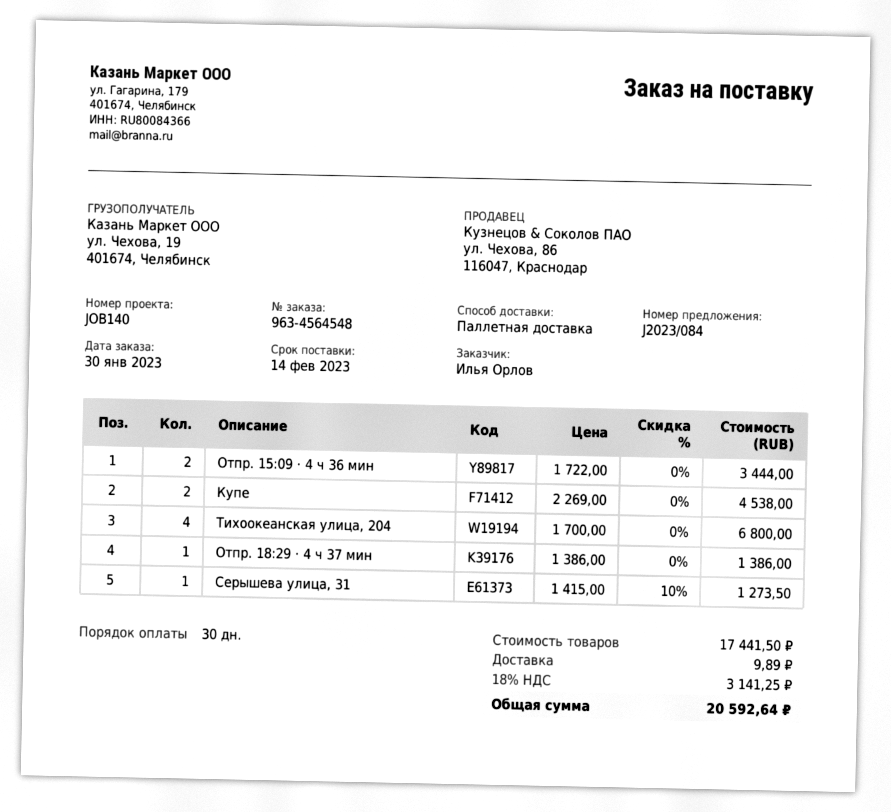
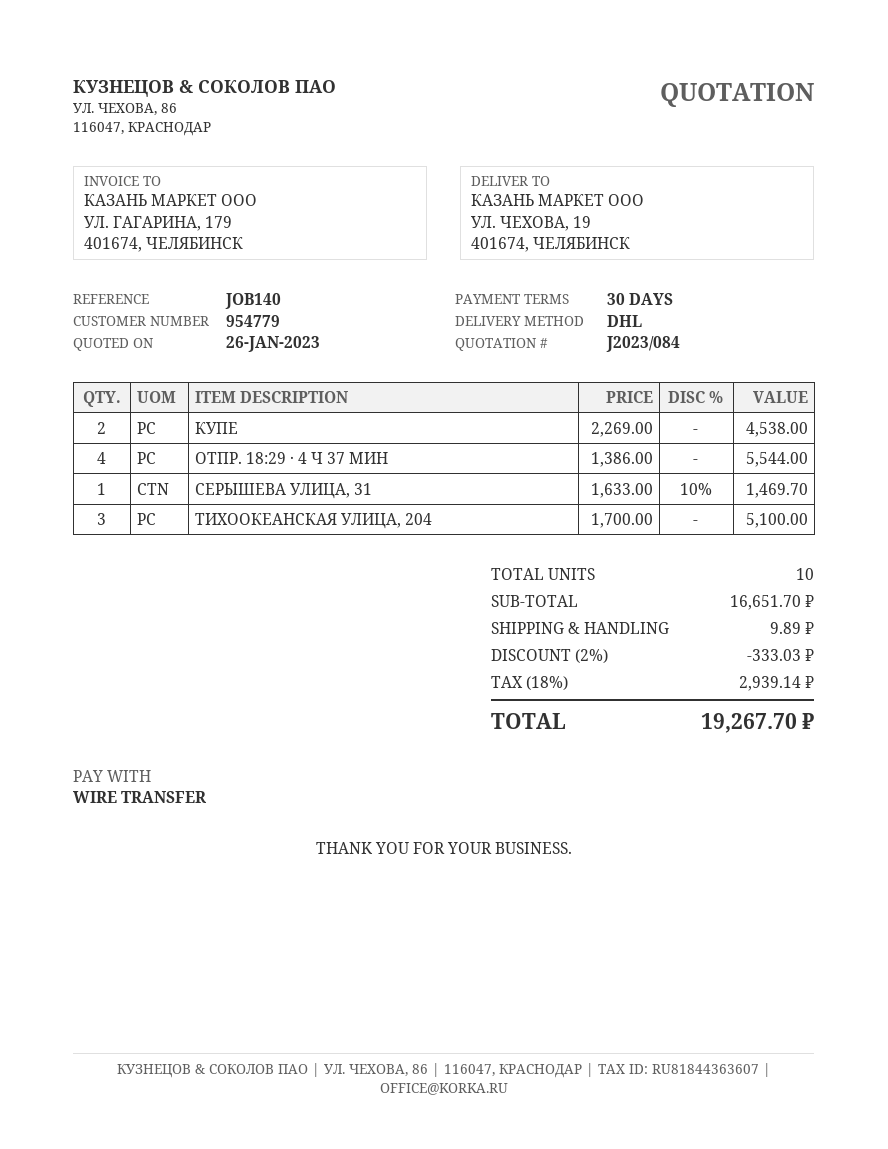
shipping method: pallet freight -> DHL
Отпр. 15:09 · 4 ч 36 мин: 2 x 1722.00 = 3444.00 -> none
Тихоокеанская улица, 204: 4 x 1700.00 = 6800.00 -> 3 x 1700.00 = 5100.00
Отпр. 18:29 · 4 ч 37 мин: 1 x 1386.00 = 1386.00 -> 4 x 1386.00 = 5544.00
Серышева улица, 31: 1 x 1415.00 - 10% = 1273.50 -> 1 x 1633.00 - 10% = 1469.70
subtotal: 17441.50 -> 16651.70
discount: none -> 2% = 333.03
tax: 18% = 3141.25 -> 18% = 2939.14
total: 20592.64 -> 19267.70

